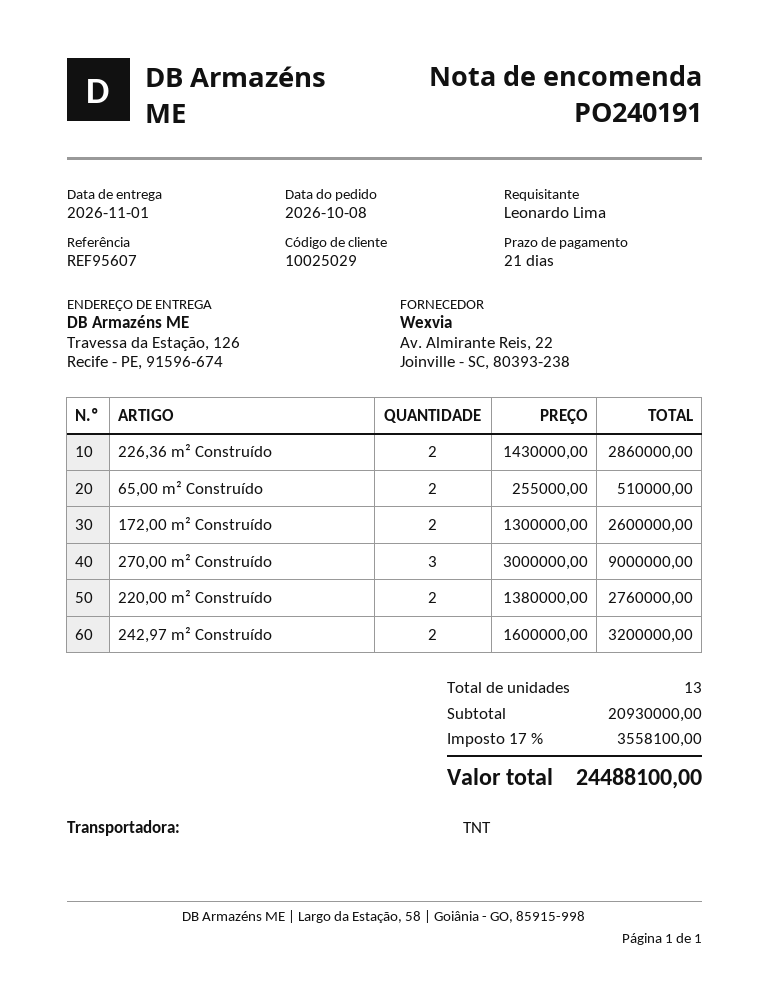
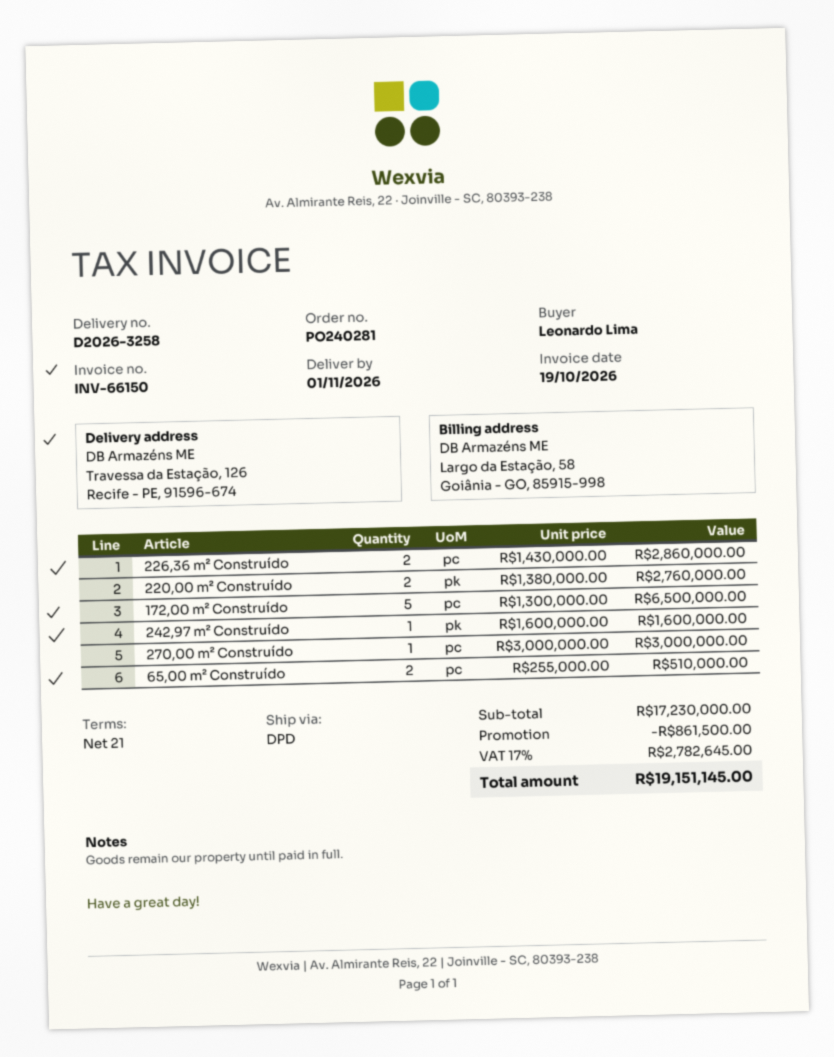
order number: PO240191 -> PO240281
shipping method: TNT -> DPD
172,00 m² Construído: 2 x 1300000.00 = 2600000.00 -> 5 x 1300000.00 = 6500000.00
270,00 m² Construído: 3 x 3000000.00 = 9000000.00 -> 1 x 3000000.00 = 3000000.00
242,97 m² Construído: 2 x 1600000.00 = 3200000.00 -> 1 x 1600000.00 = 1600000.00
subtotal: 20930000.00 -> 17230000.00
discount: none -> 861500.00
tax: 17% = 3558100.00 -> 17% = 2782645.00
total: 24488100.00 -> 19151145.00

